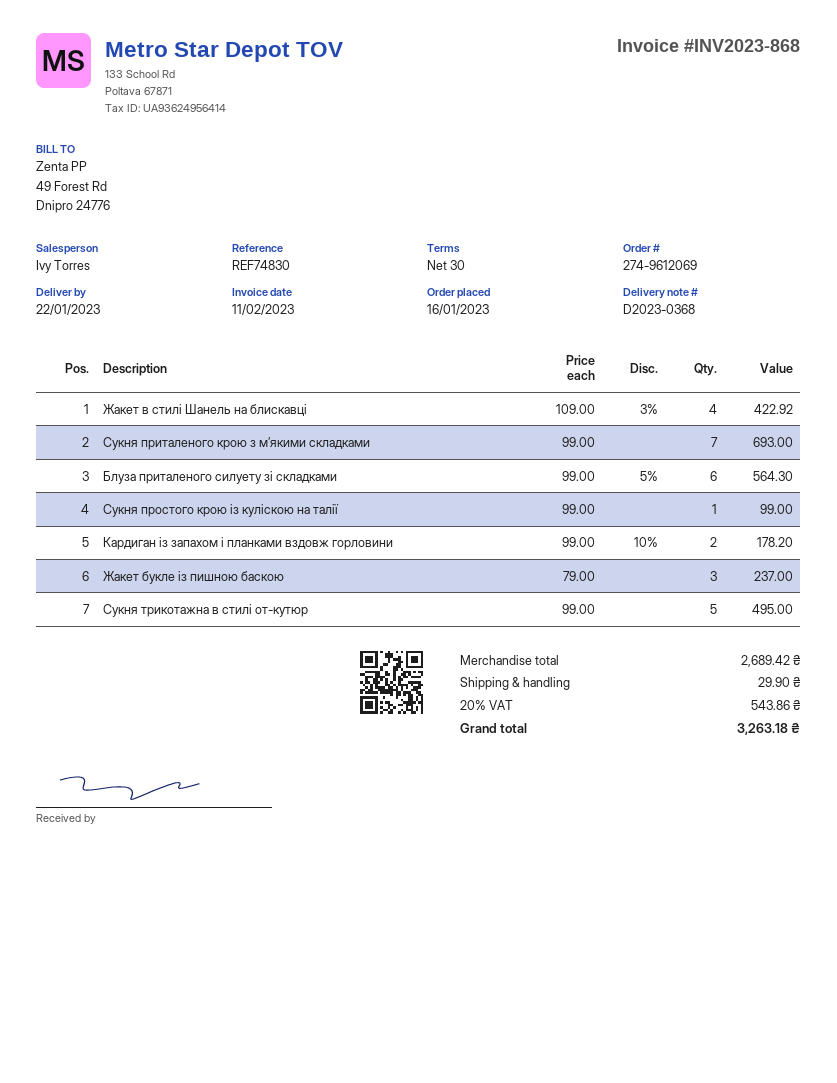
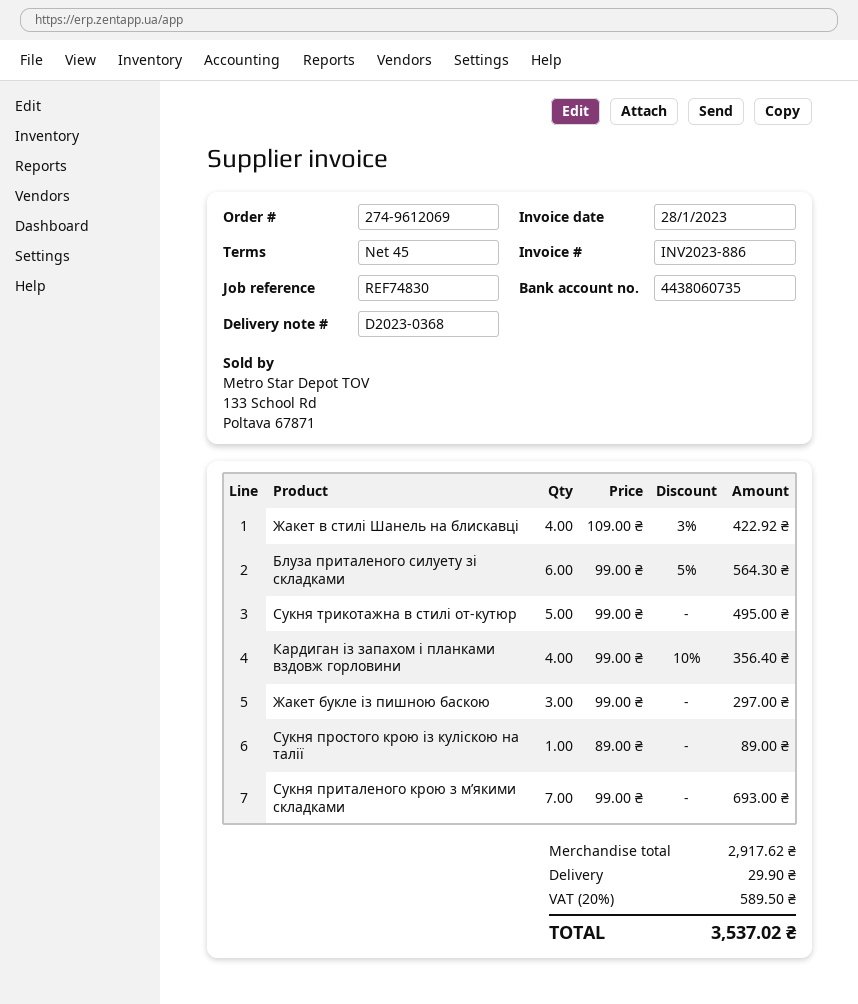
invoice number: INV2023-868 -> INV2023-886
invoice date: 2023-02-11 -> 2023-01-28
payment terms: 30 days -> 45 days
Сукня простого крою із куліскою на талії: 1 x 99.00 = 99.00 -> 1 x 89.00 = 89.00
Кардиган із запахом і планками вздовж горловини: 2 x 99.00 - 10% = 178.20 -> 4 x 99.00 - 10% = 356.40
Жакет букле із пишною баскою: 3 x 79.00 = 237.00 -> 3 x 99.00 = 297.00
subtotal: 2689.42 -> 2917.62
tax: 20% = 543.86 -> 20% = 589.50
total: 3263.18 -> 3537.02

